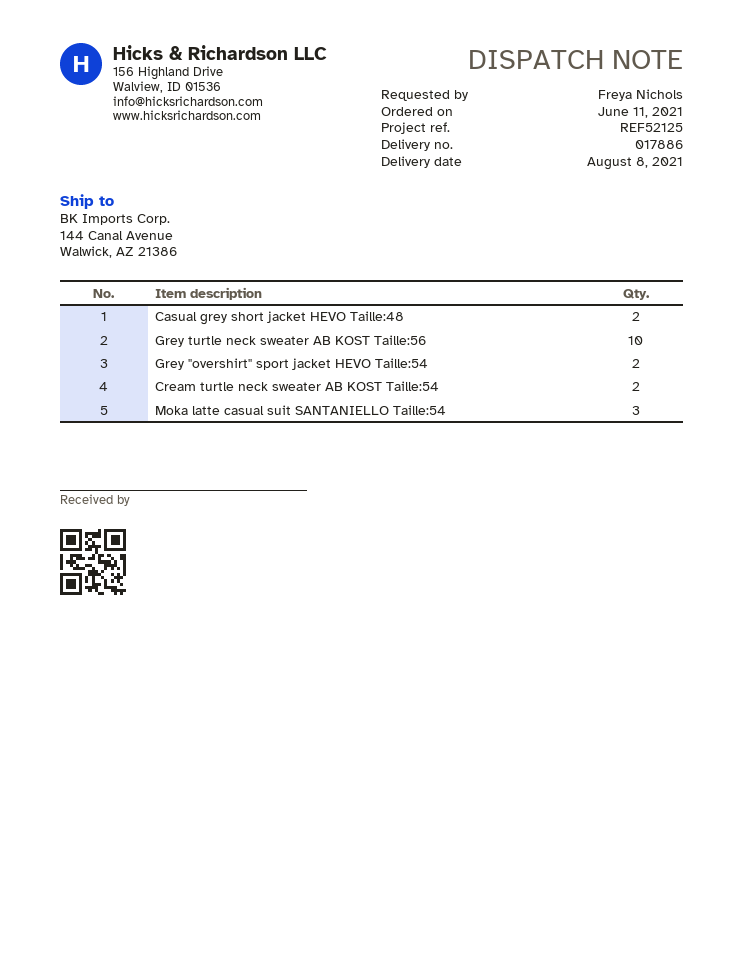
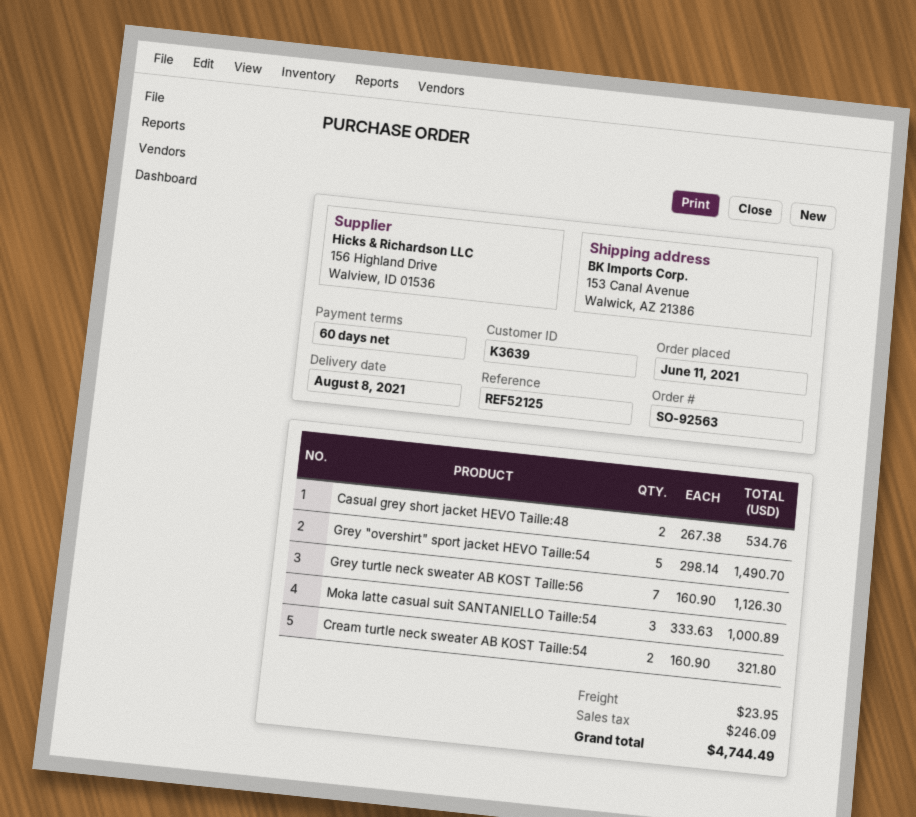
ship to: 144 Canal Avenue, Walwick, AZ 21386 -> 153 Canal Avenue, Walwick, AZ 21386
Grey turtle neck sweater AB KOST Taille:56: 10 -> 7
Grey "overshirt" sport jacket HEVO Taille:54: 2 -> 5

